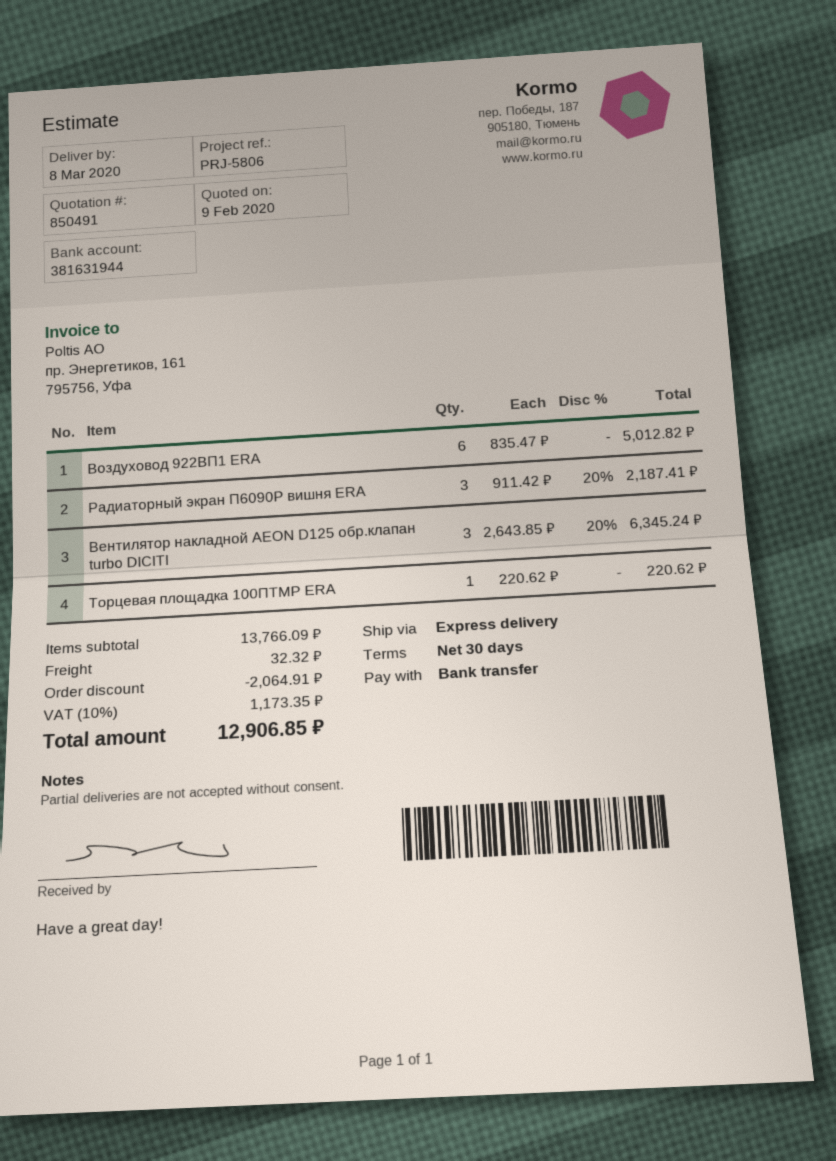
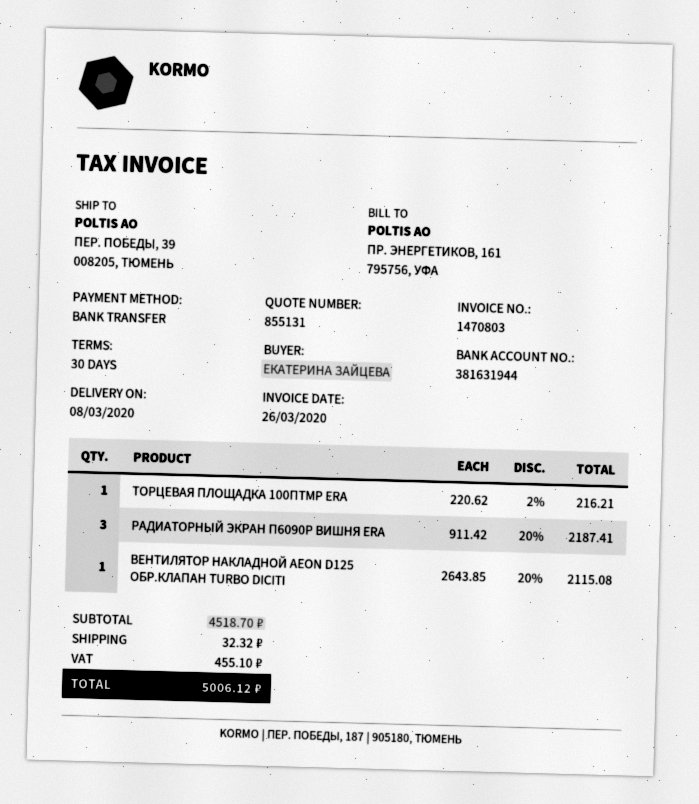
quote number: 850491 -> 855131
Воздуховод 922ВП1 ERA: 6 x 835.47 = 5012.82 -> none
Вентилятор накладной AEON D125 обр.клапан turbo DICITI: 3 x 2643.85 - 20% = 6345.24 -> 1 x 2643.85 - 20% = 2115.08
Торцевая площадка 100ПТМР ERA: 1 x 220.62 = 220.62 -> 1 x 220.62 - 2% = 216.21
subtotal: 13766.09 -> 4518.70
discount: 2064.91 -> none
tax: 1173.35 -> 455.10
total: 12906.85 -> 5006.12

